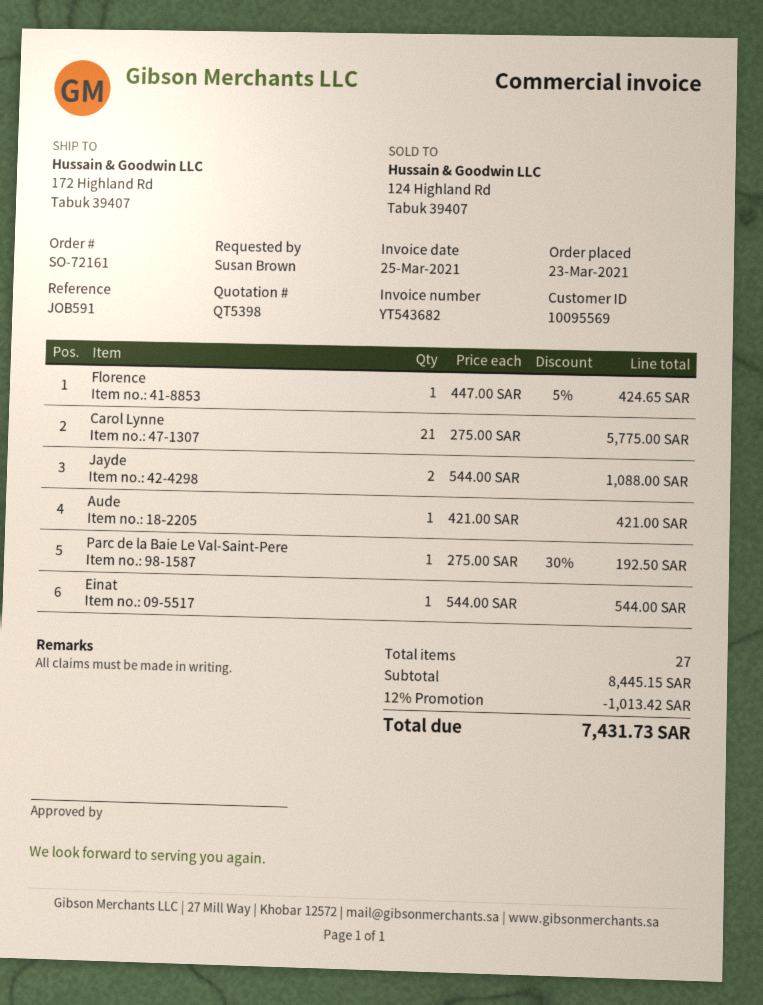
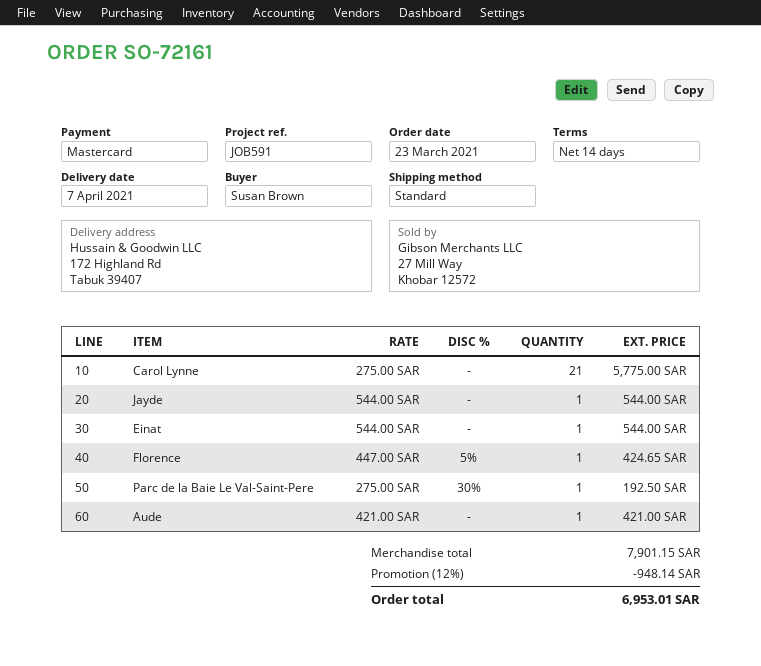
Jayde: 2 x 544.00 = 1088.00 -> 1 x 544.00 = 544.00
subtotal: 8445.15 -> 7901.15
discount: 12% = 1013.42 -> 12% = 948.14
total: 7431.73 -> 6953.01

